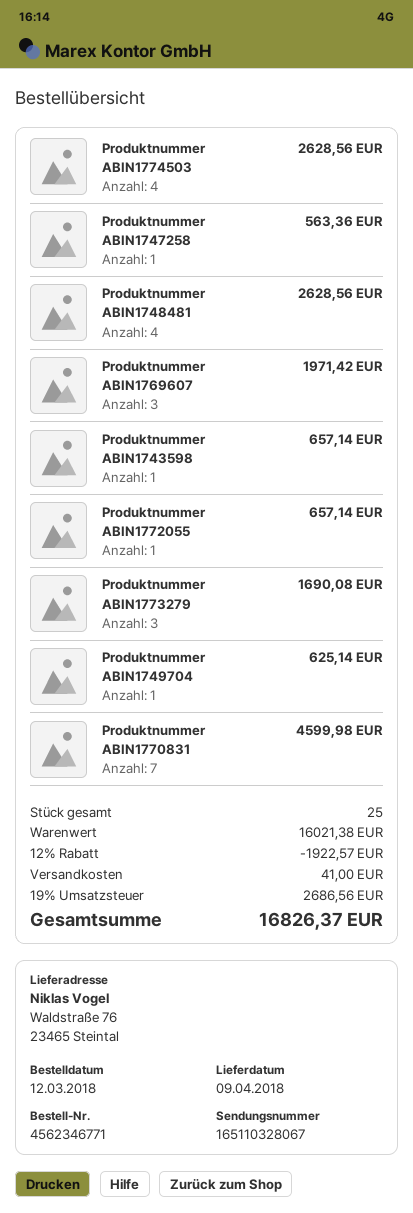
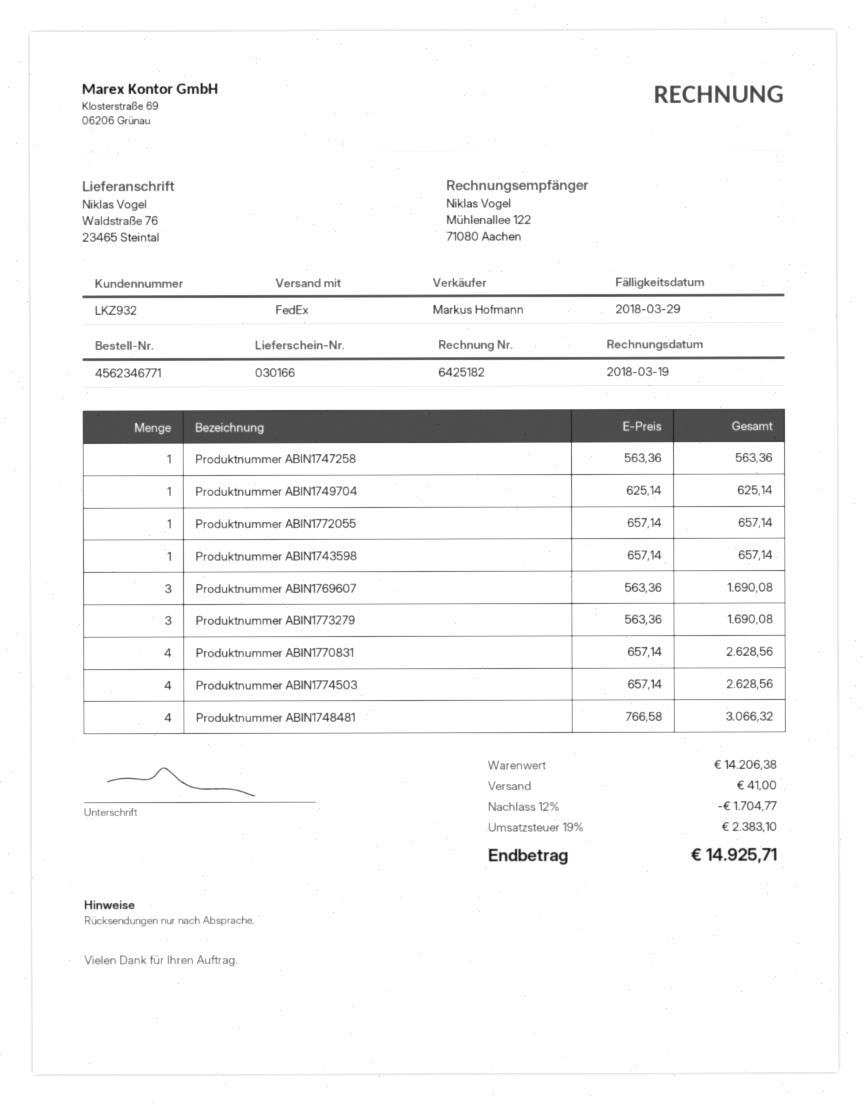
Produktnummer ABIN1748481: 4 for 2628.56 -> 4 for 3066.32
Produktnummer ABIN1769607: 3 for 1971.42 -> 3 for 1690.08
Produktnummer ABIN1770831: 7 for 4599.98 -> 4 for 2628.56
subtotal: 16021.38 -> 14206.38
discount: 12% = 1922.57 -> 12% = 1704.77
tax: 19% = 2686.56 -> 19% = 2383.10
total: 16826.37 -> 14925.71

